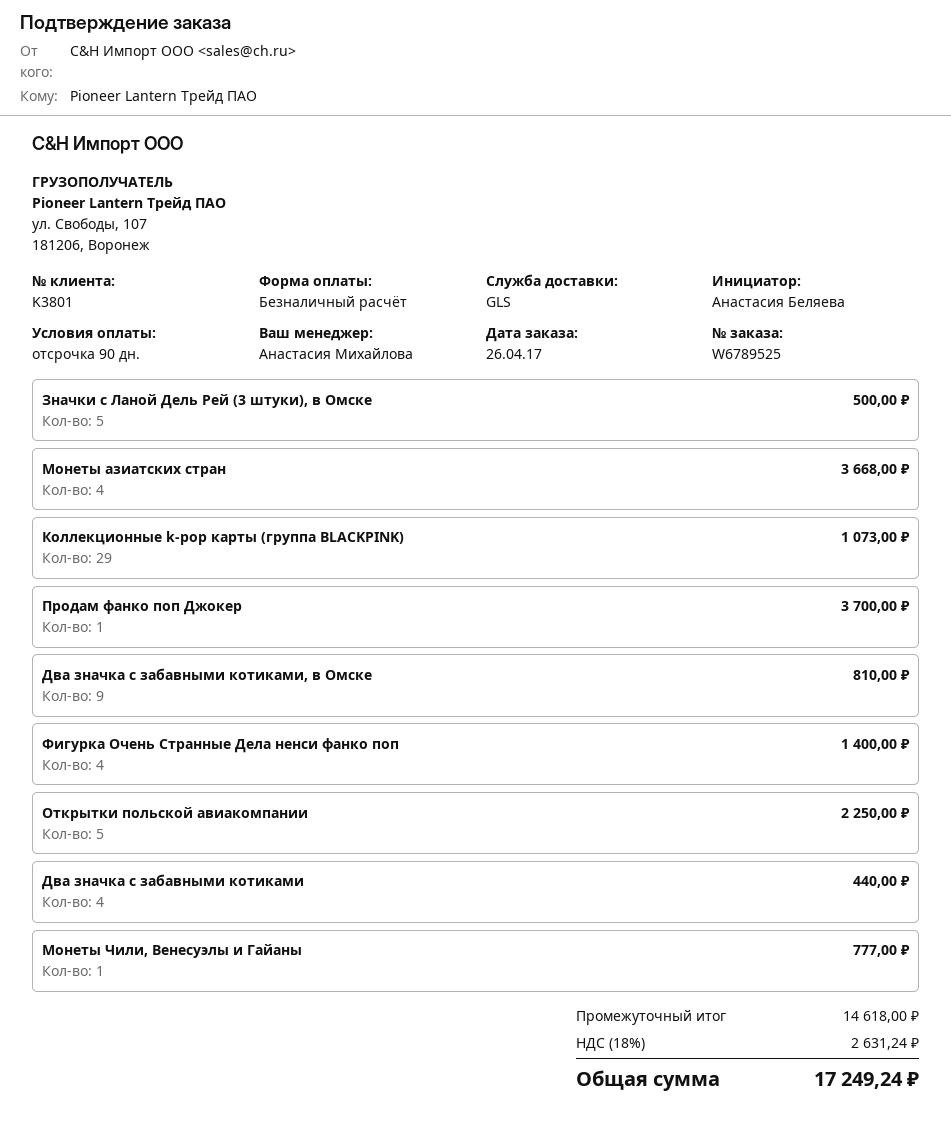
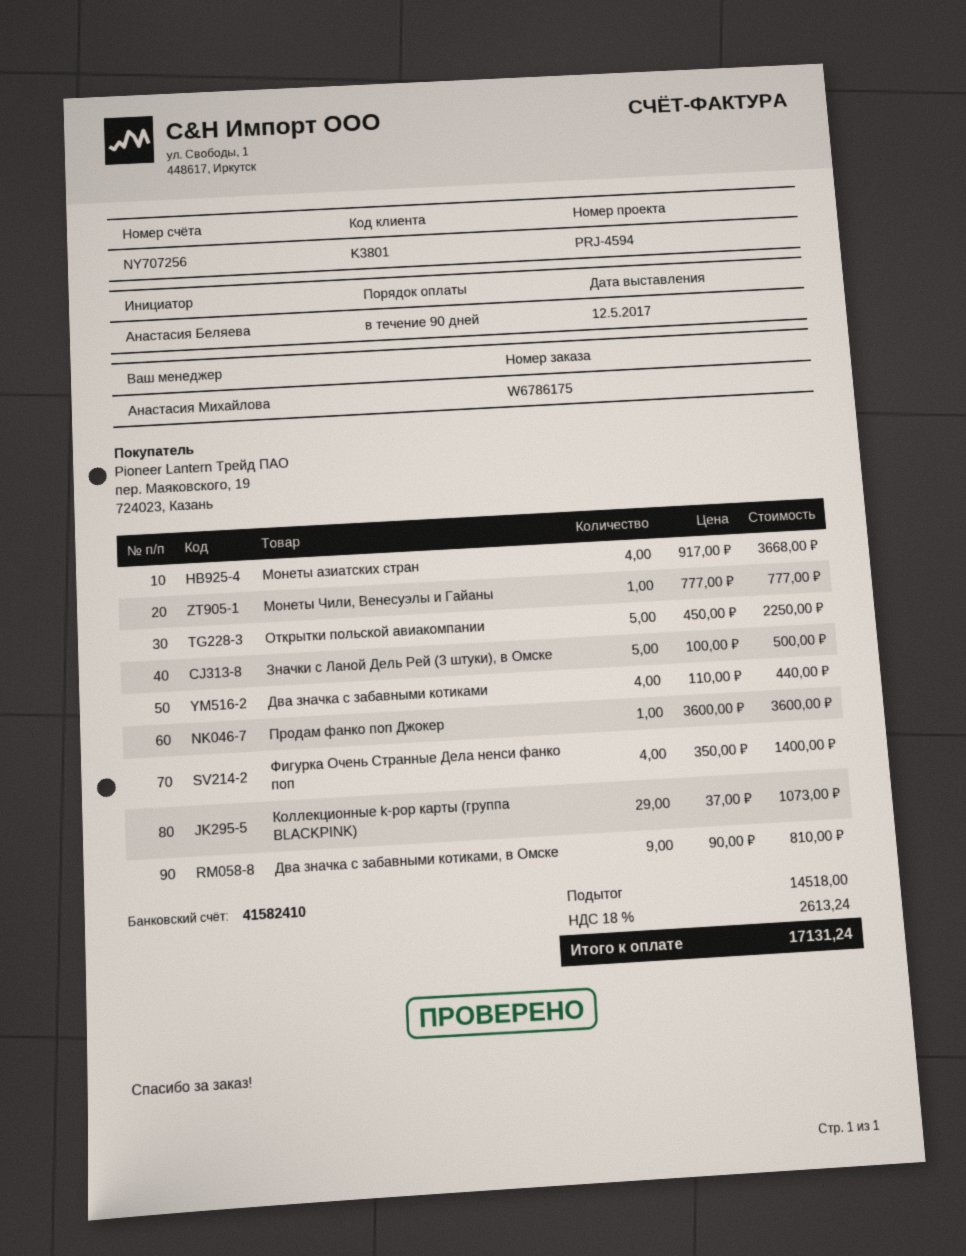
order number: W6789525 -> W6786175
Продам фанко поп Джокер: 1 for 3700.00 -> 1 for 3600.00
subtotal: 14618.00 -> 14518.00
tax: 18% = 2631.24 -> 18% = 2613.24
total: 17249.24 -> 17131.24

